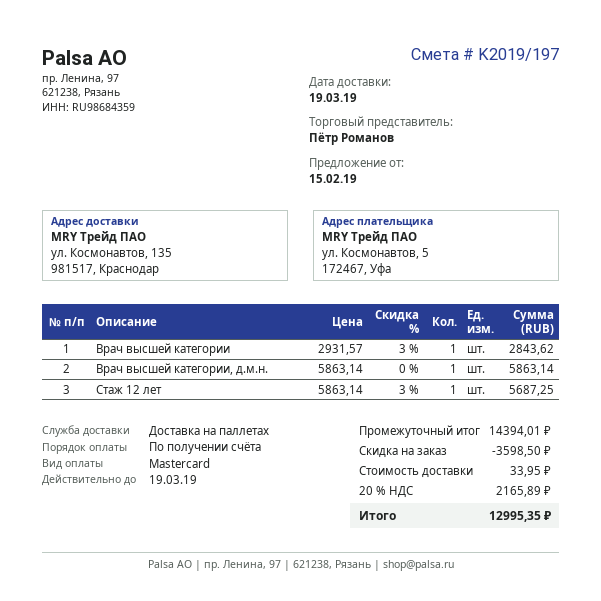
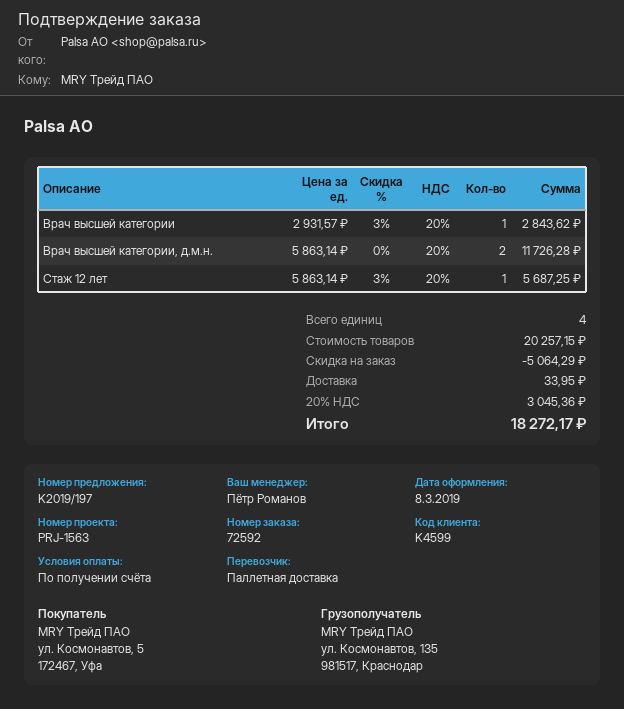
Врач высшей категории, д.м.н.: 1 x 5863.14 = 5863.14 -> 2 x 5863.14 = 11726.28
subtotal: 14394.01 -> 20257.15
discount: 3598.50 -> 5064.29
tax: 20% = 2165.89 -> 20% = 3045.36
total: 12995.35 -> 18272.17

